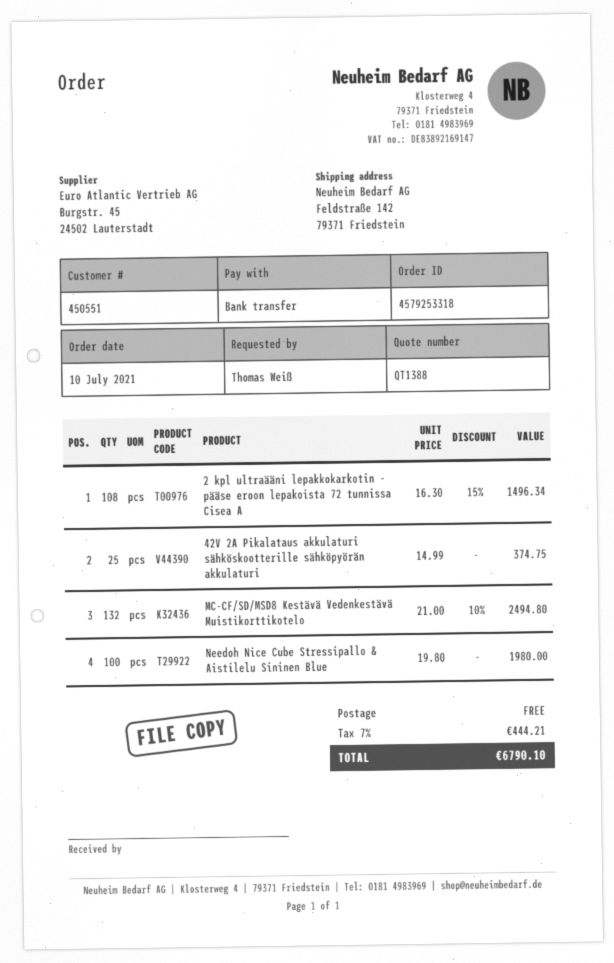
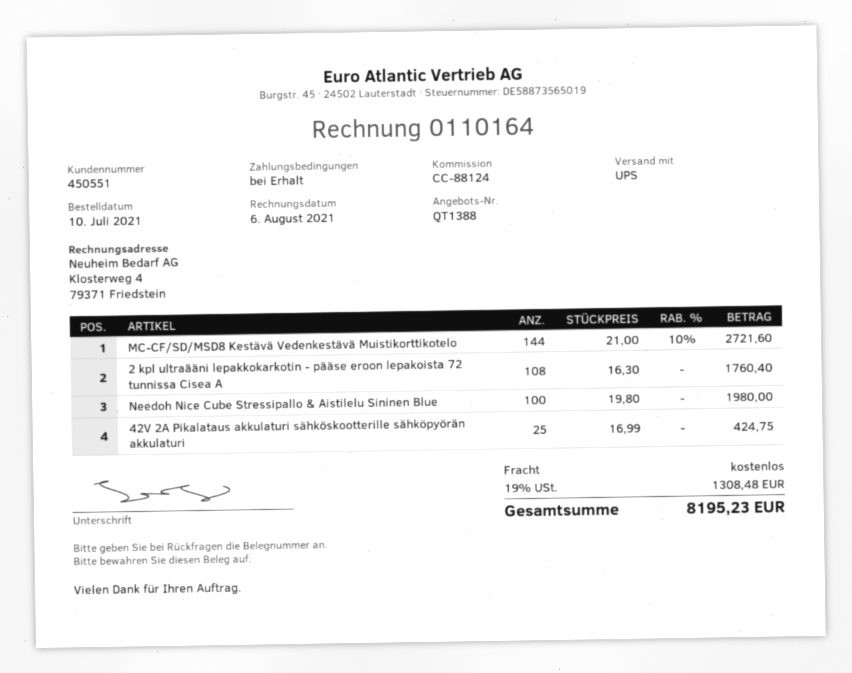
2 kpl ultraääni lepakkokarkotin - pääse eroon lepakoista 72 tunnissa Cisea A: 108 x 16.30 - 15% = 1496.34 -> 108 x 16.30 = 1760.40
42V 2A Pikalataus akkulaturi sähköskootterille sähköpyörän akkulaturi: 25 x 14.99 = 374.75 -> 25 x 16.99 = 424.75
MC-CF/SD/MSD8 Kestävä Vedenkestävä Muistikorttikotelo: 132 x 21.00 - 10% = 2494.80 -> 144 x 21.00 - 10% = 2721.60
tax: 7% = 444.21 -> 19% = 1308.48
total: 6790.10 -> 8195.23

